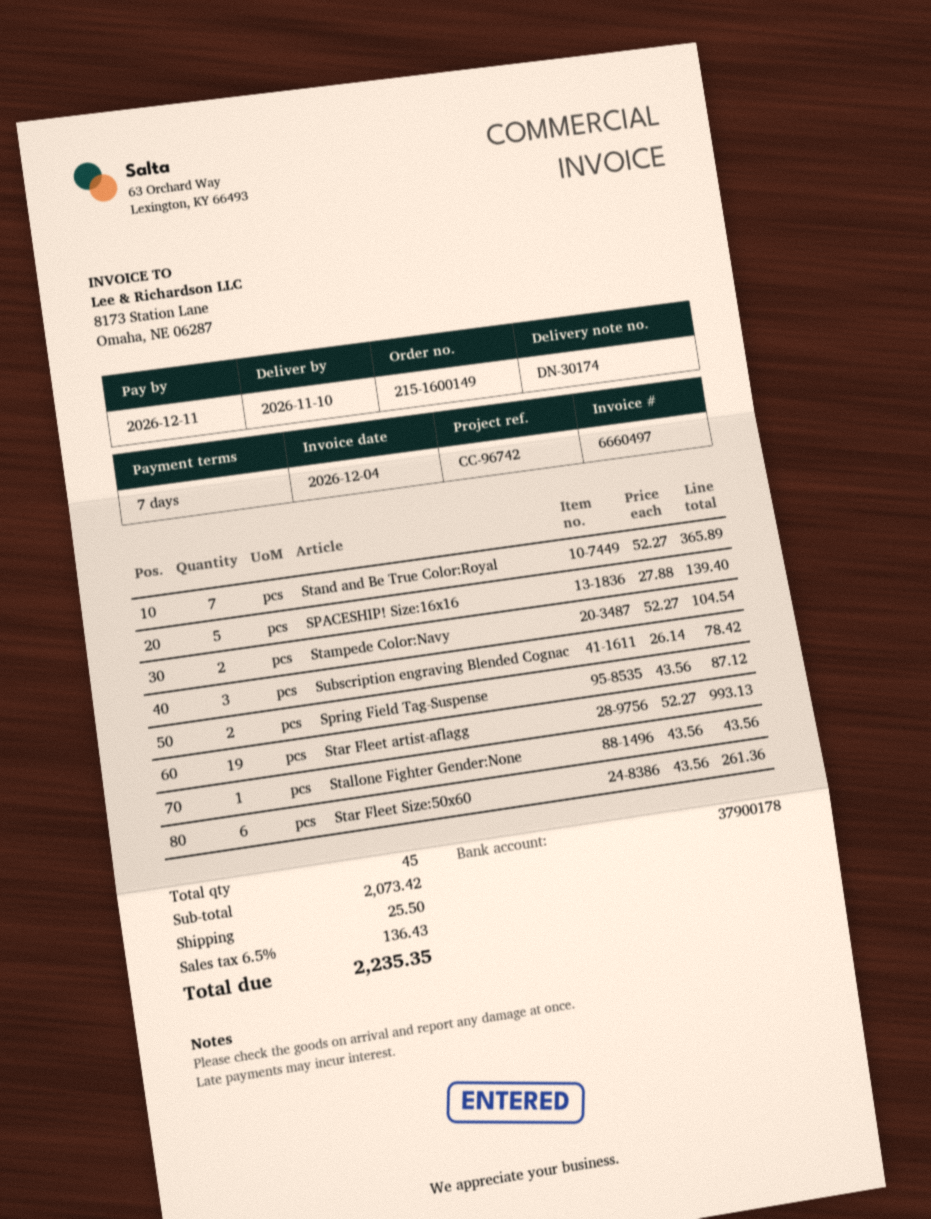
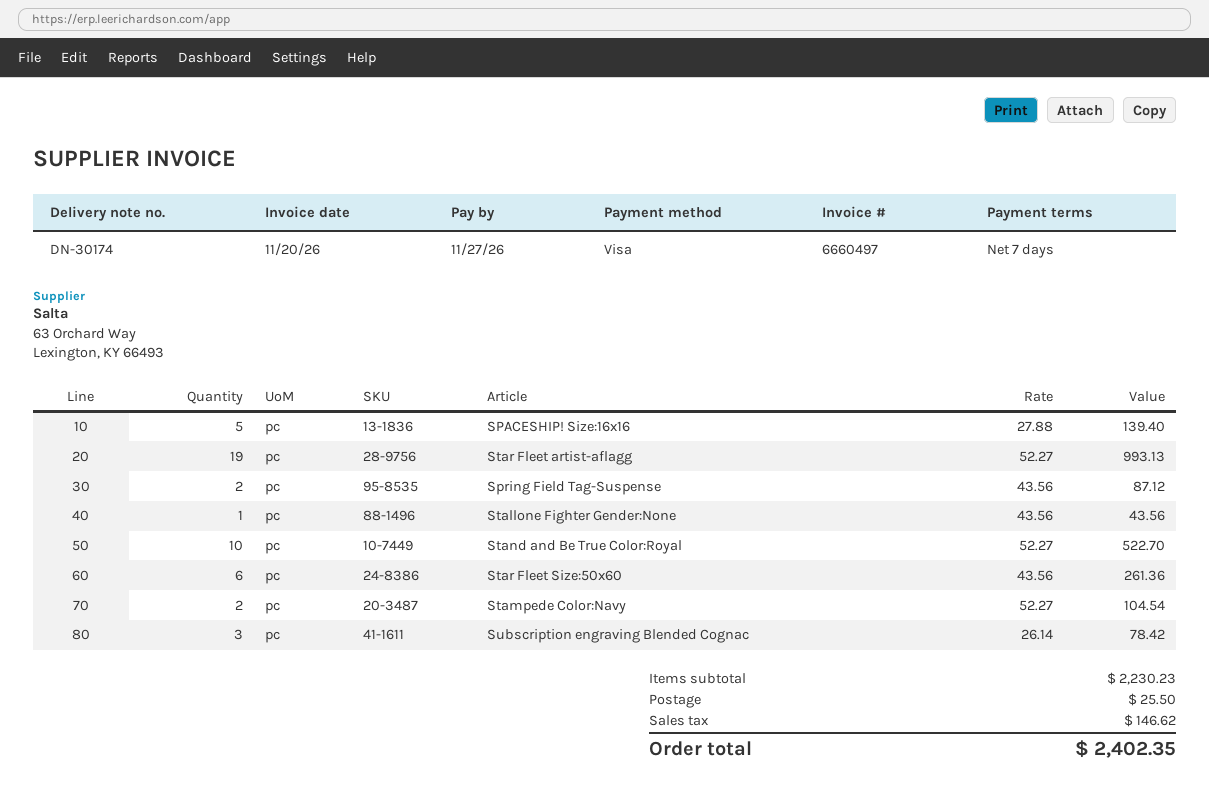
invoice date: 2026-12-04 -> 2026-11-20
due date: 2026-12-11 -> 2026-11-27
Stand and Be True Color:Royal: 7 x 52.27 = 365.89 -> 10 x 52.27 = 522.70
subtotal: 2073.42 -> 2230.23
tax: 136.43 -> 146.62
total: 2235.35 -> 2402.35

